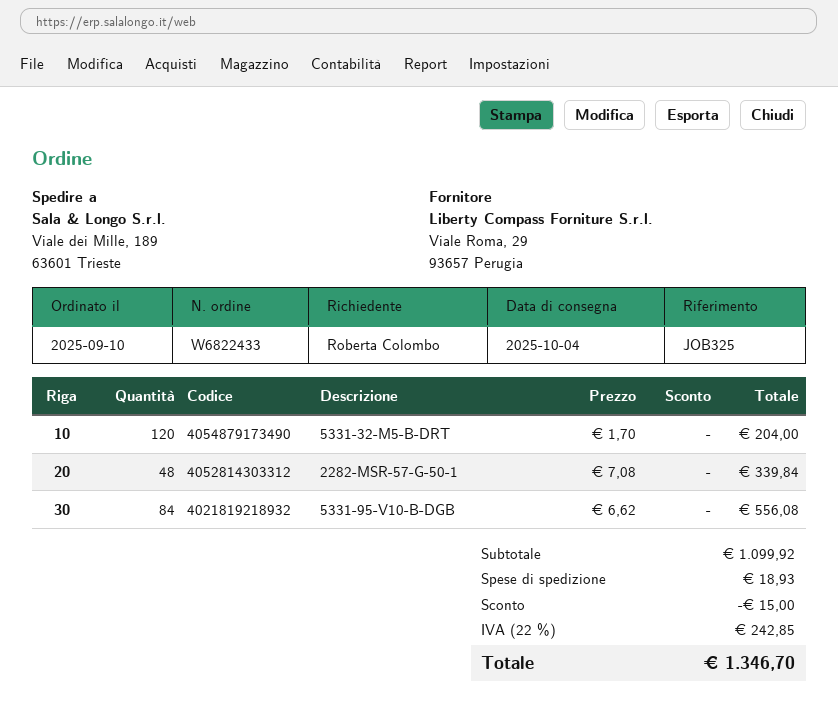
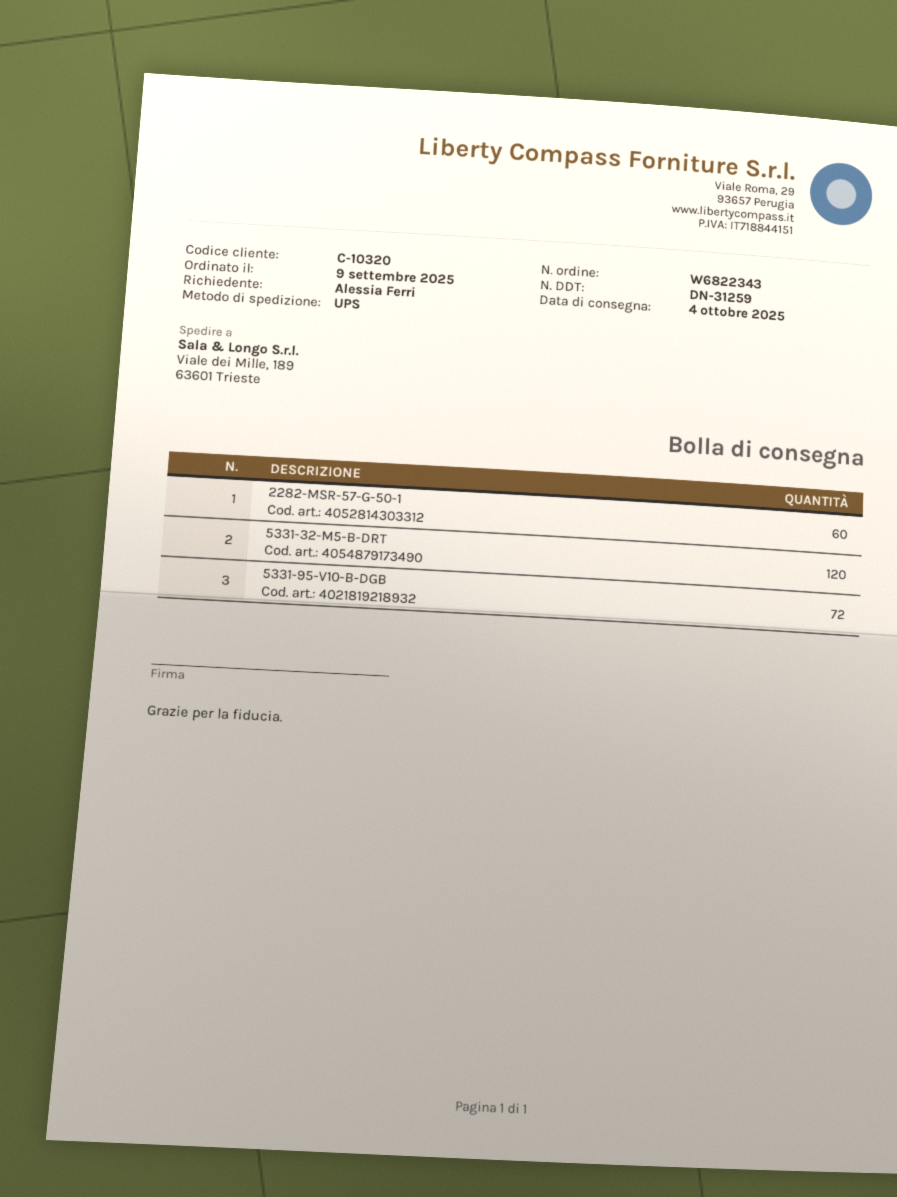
order number: W6822433 -> W6822343
order date: 2025-09-10 -> 2025-09-09
ordered by: Roberta Colombo -> Alessia Ferri
2282-MSR-57-G-50-1: 48 -> 60
5331-95-V10-B-DGB: 84 -> 72

